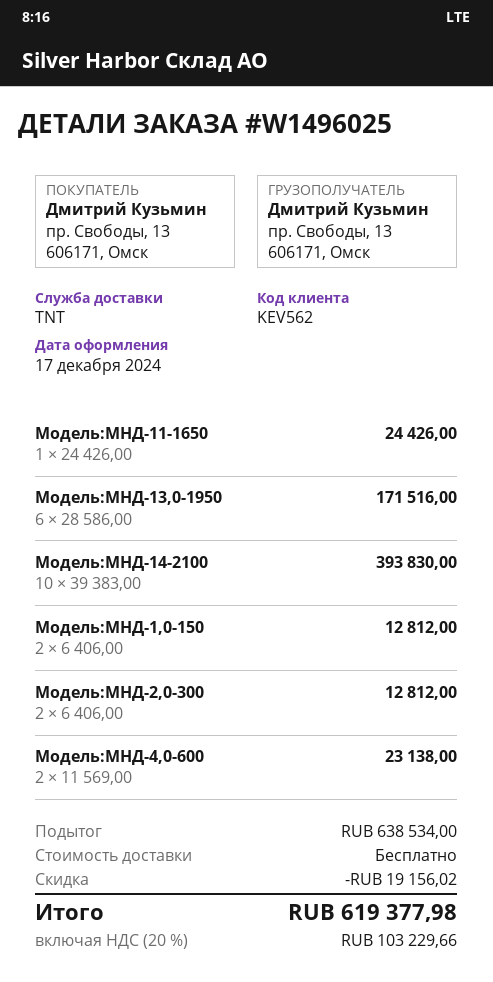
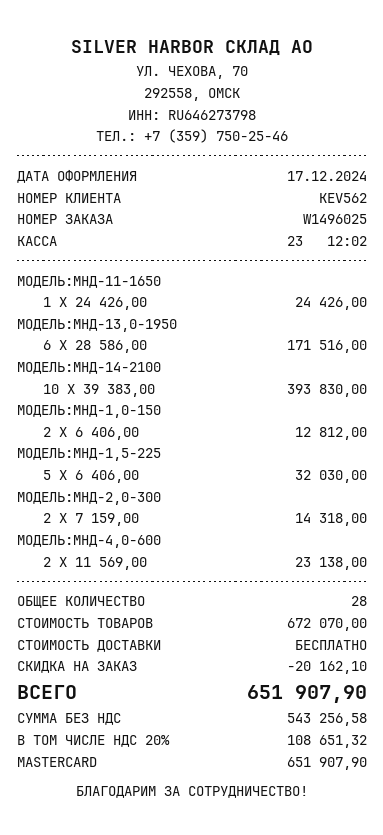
Модель:МНД-2,0-300: 2 x 6406.00 = 12812.00 -> 2 x 7159.00 = 14318.00
МОДЕЛЬ:МНД-1,5-225: none -> 5 x 6406.00 = 32030.00
subtotal: 638534.00 -> 672070.00
discount: 19156.02 -> 20162.10
tax: 20% = 103229.66 -> 20% = 108651.32
total: 619377.98 -> 651907.90

